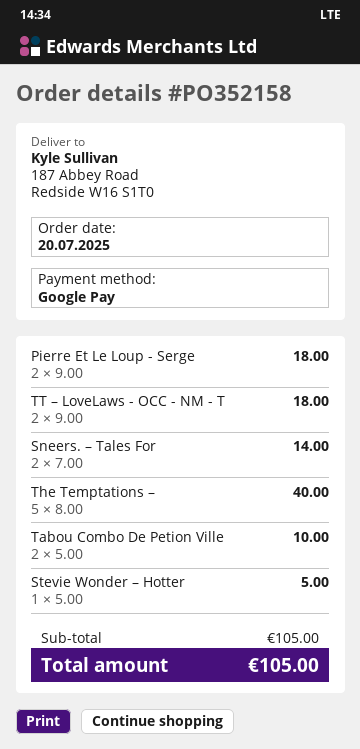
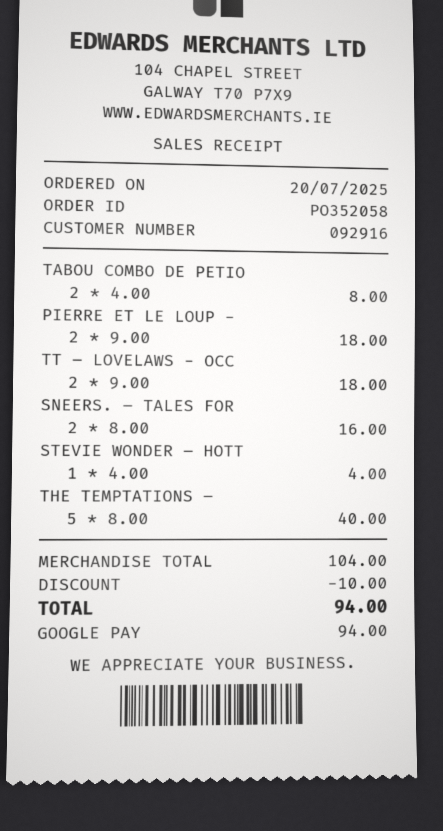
order number: PO352158 -> PO352058
Sneers. – Tales For: 2 x 7.00 = 14.00 -> 2 x 8.00 = 16.00
Tabou Combo De Petion Ville: 2 x 5.00 = 10.00 -> 2 x 4.00 = 8.00
Stevie Wonder – Hotter: 1 x 5.00 = 5.00 -> 1 x 4.00 = 4.00
subtotal: 105.00 -> 104.00
discount: none -> 10.00
total: 105.00 -> 94.00

